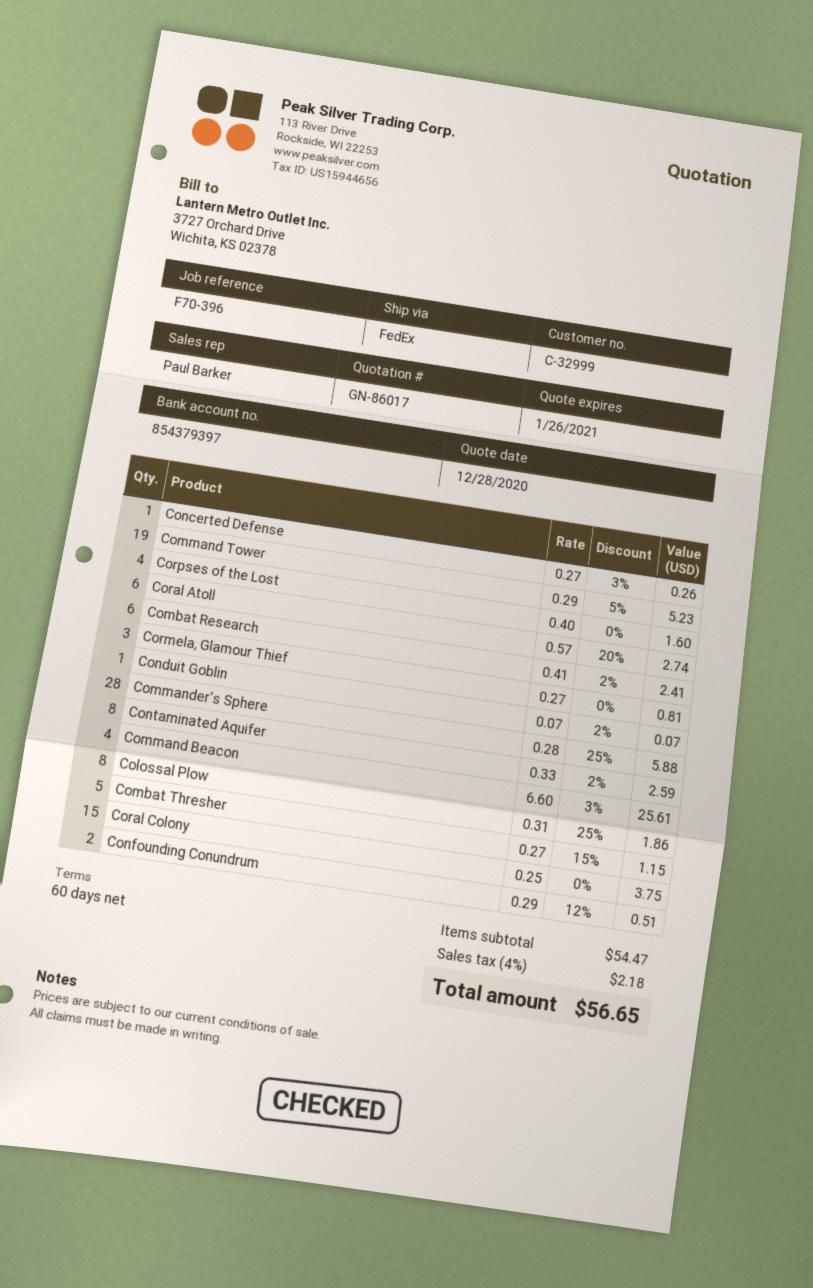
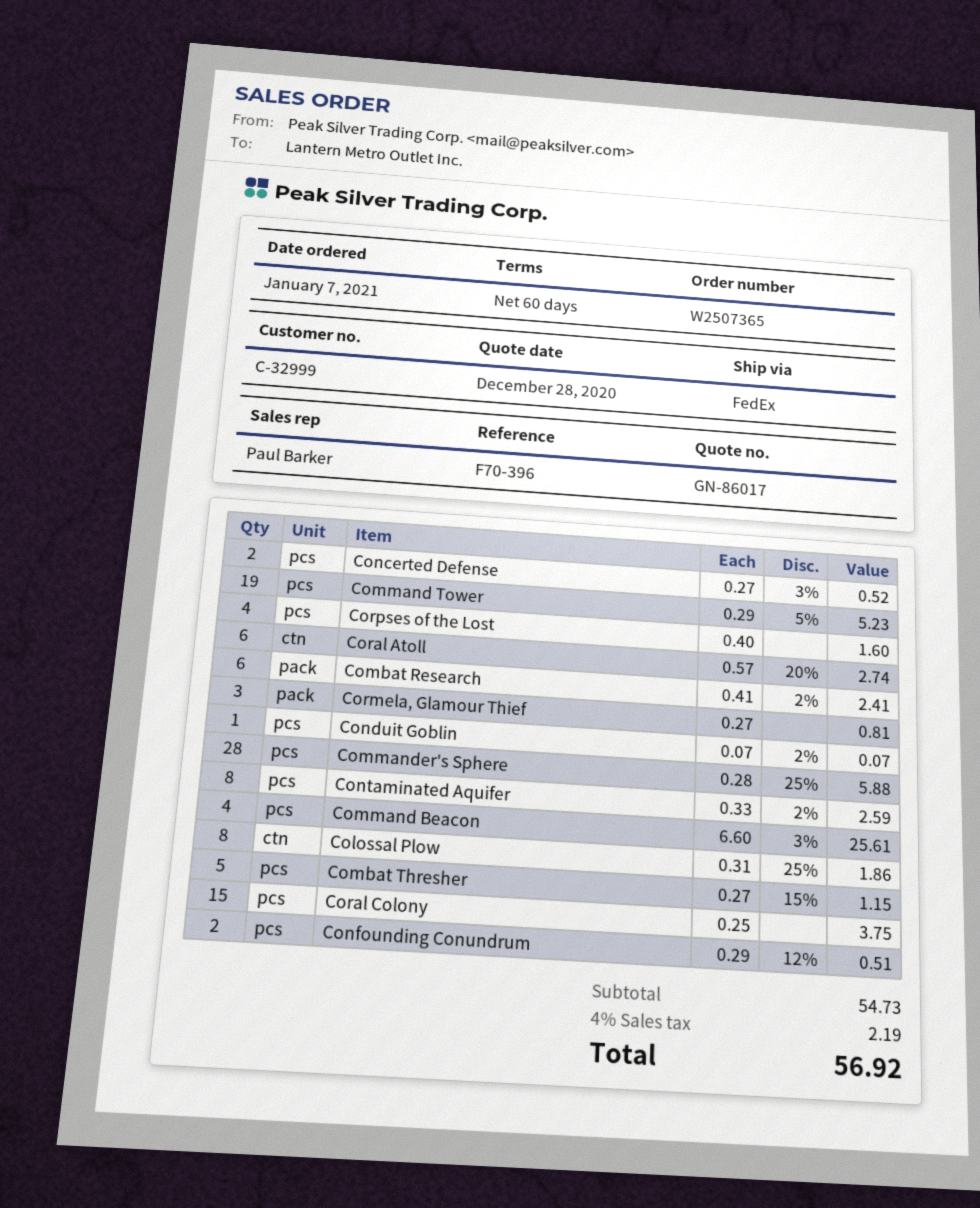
Concerted Defense: 1 x 0.27 - 3% = 0.26 -> 2 x 0.27 - 3% = 0.52
subtotal: 54.47 -> 54.73
tax: 4% = 2.18 -> 4% = 2.19
total: 56.65 -> 56.92

